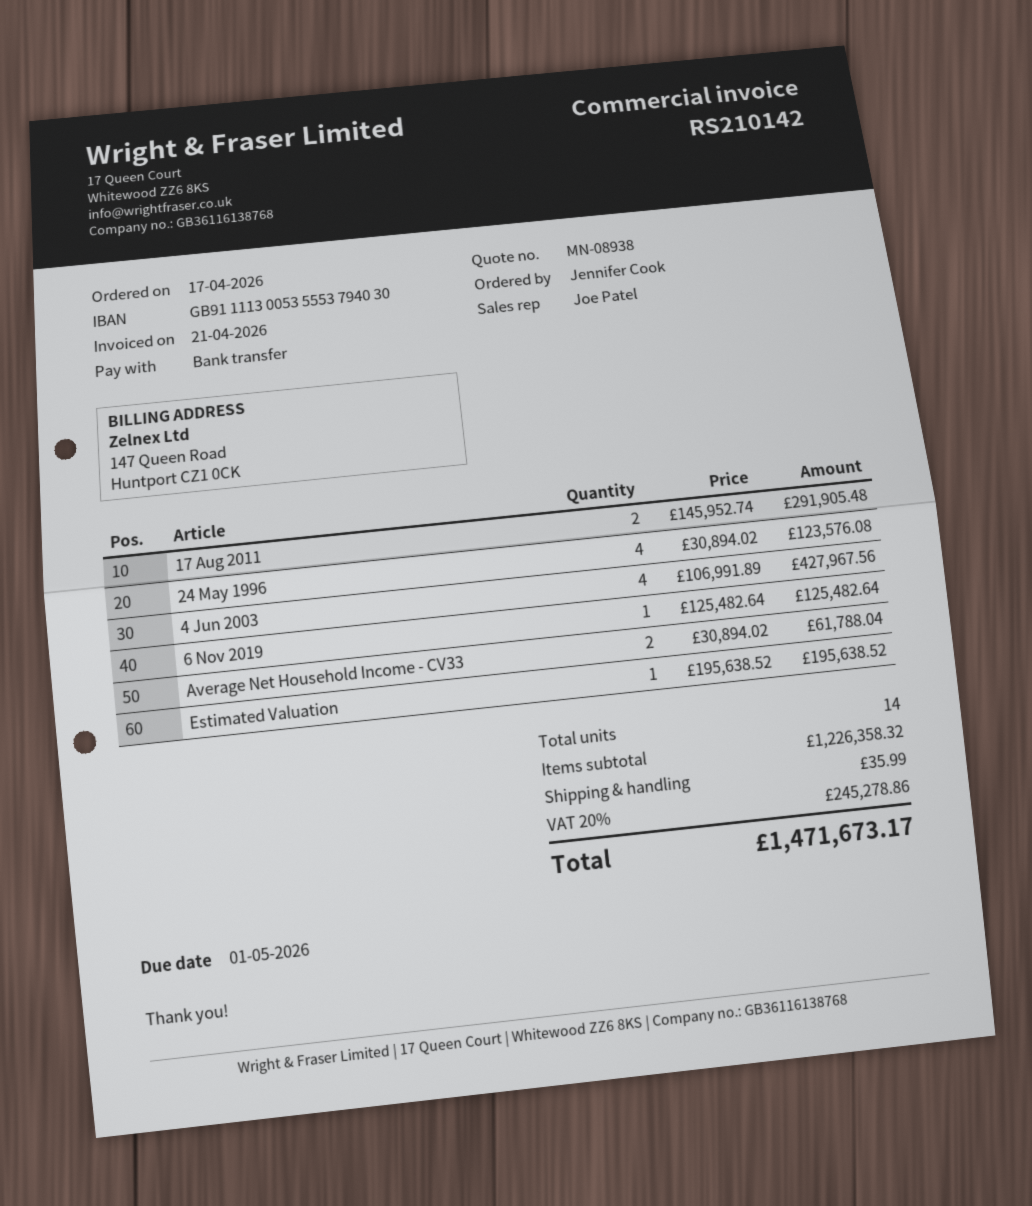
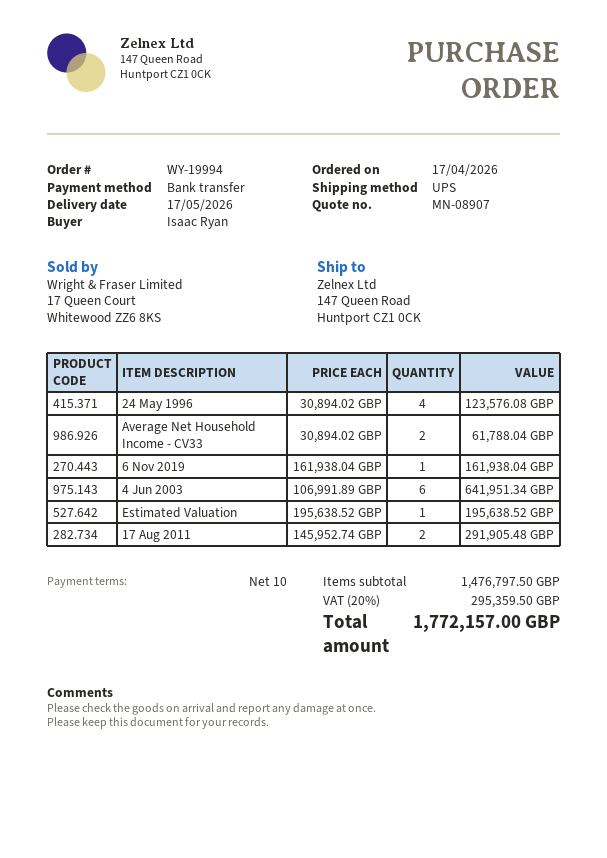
quote number: MN-08938 -> MN-08907
ordered by: Jennifer Cook -> Isaac Ryan
4 Jun 2003: 4 x 106991.89 = 427967.56 -> 6 x 106991.89 = 641951.34
6 Nov 2019: 1 x 125482.64 = 125482.64 -> 1 x 161938.04 = 161938.04
subtotal: 1226358.32 -> 1476797.50
shipping: 35.99 -> none
tax: 20% = 245278.86 -> 20% = 295359.50
total: 1471673.17 -> 1772157.00

